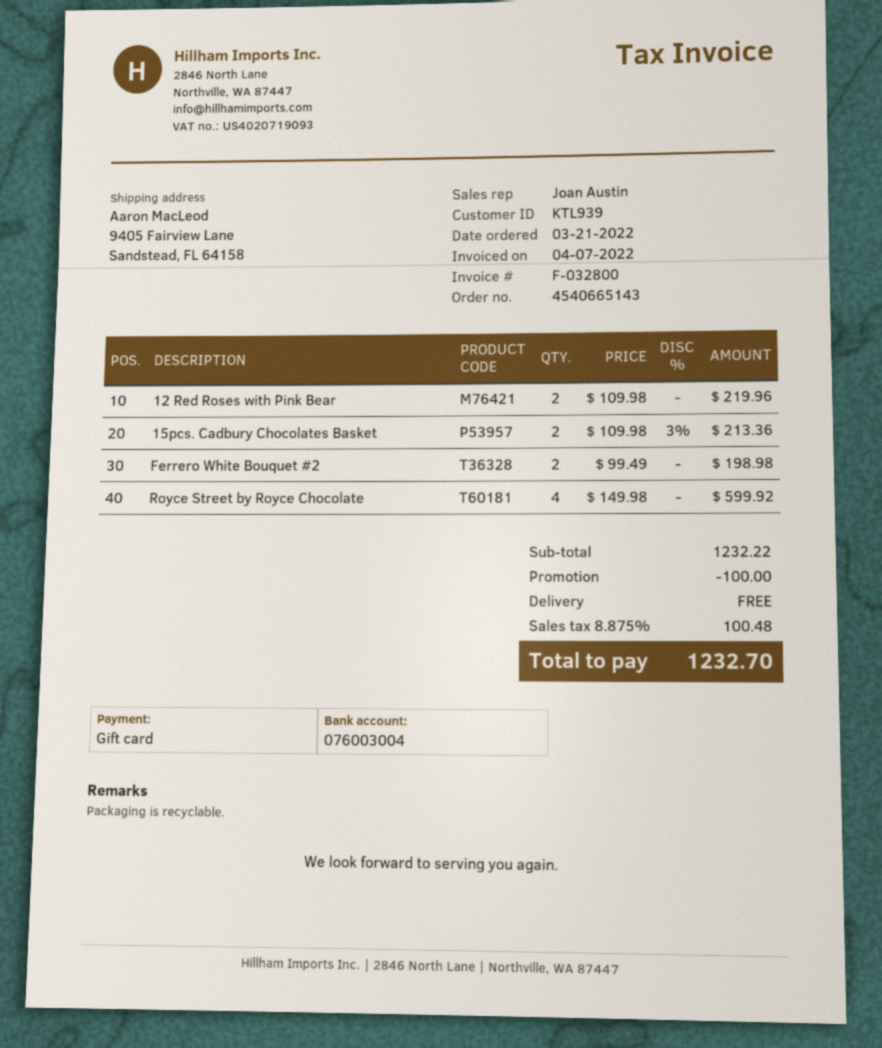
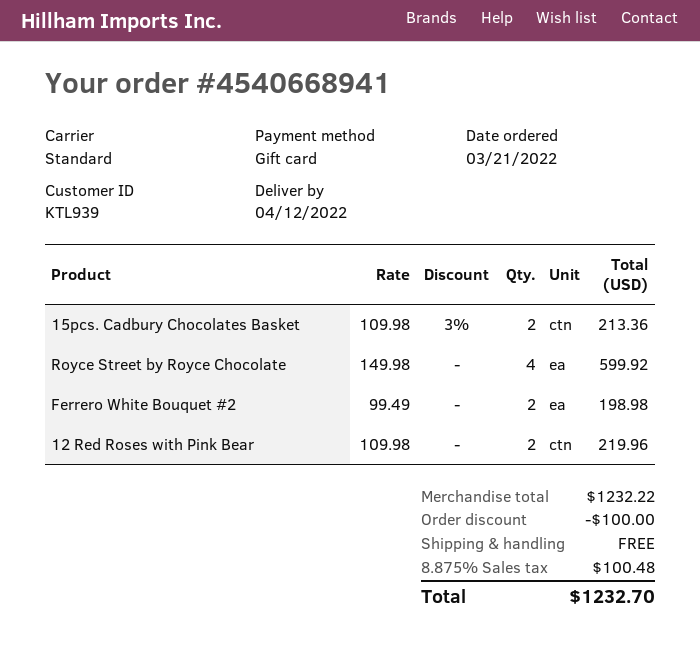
order number: 4540665143 -> 4540668941

